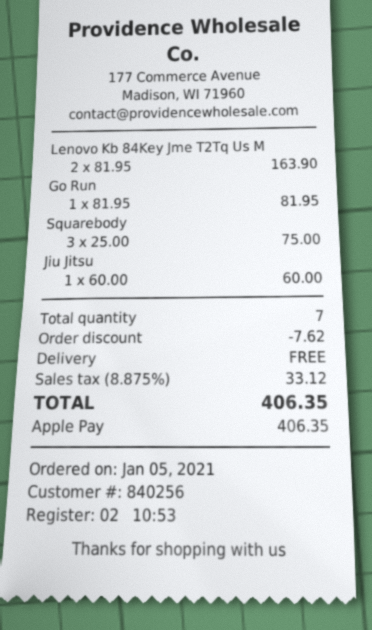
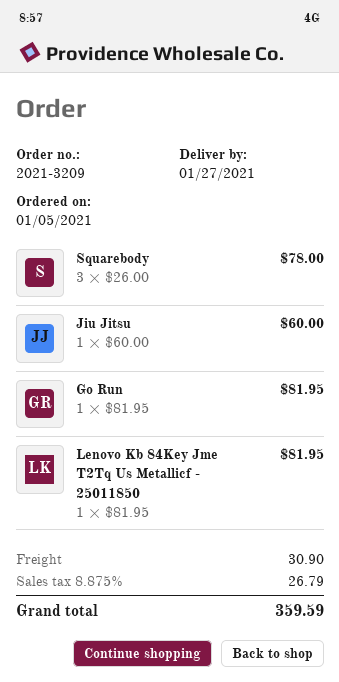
Lenovo Kb 84Key Jme T2Tq Us M: 2 x 81.95 = 163.90 -> 1 x 81.95 = 81.95
Squarebody: 3 x 25.00 = 75.00 -> 3 x 26.00 = 78.00
discount: 7.62 -> none
shipping: 0.00 -> 30.90
tax: 8.875% = 33.12 -> 8.875% = 26.79
total: 406.35 -> 359.59

